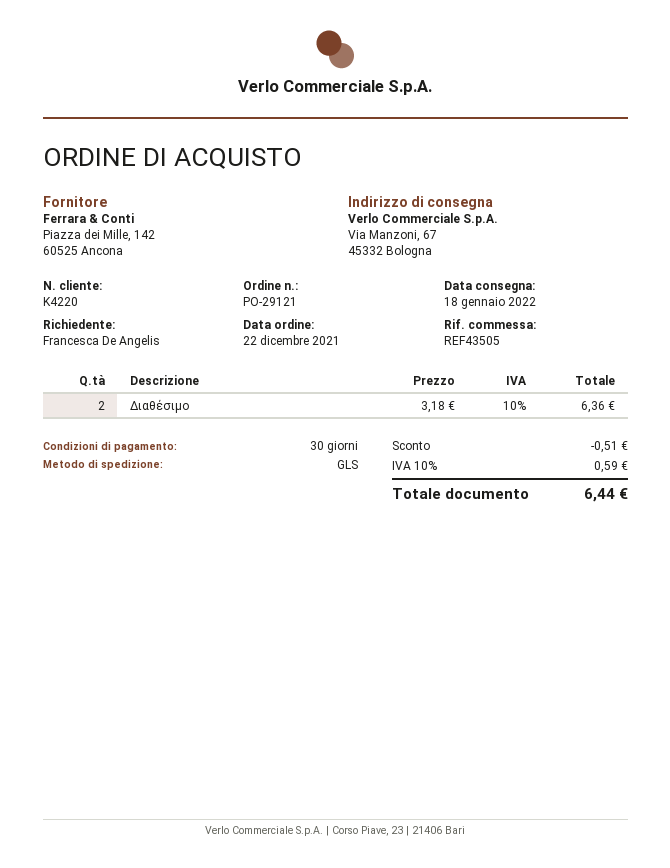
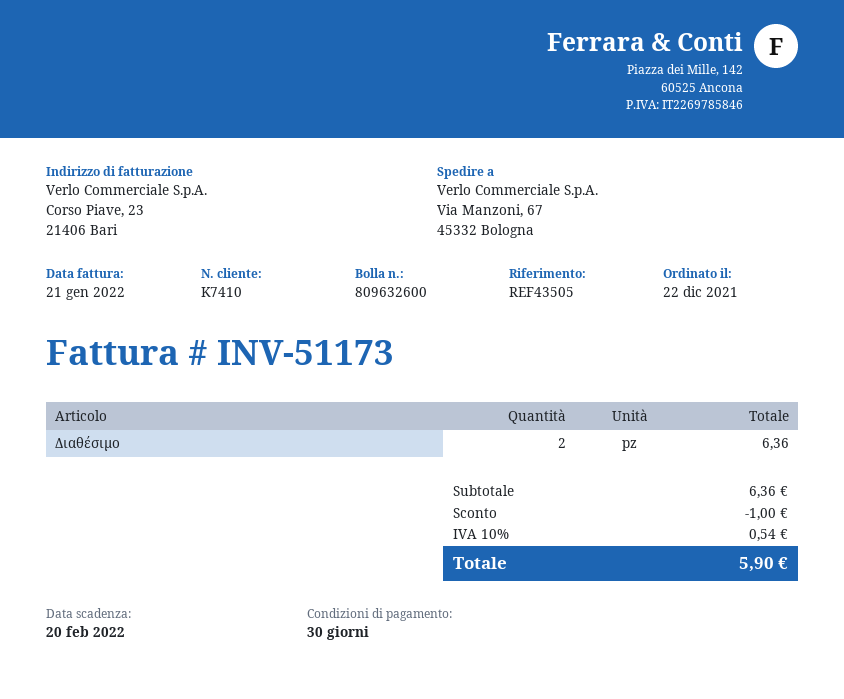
customer number: K4220 -> K7410
discount: 0.51 -> 1.00
tax: 10% = 0.59 -> 10% = 0.54
total: 6.44 -> 5.90

